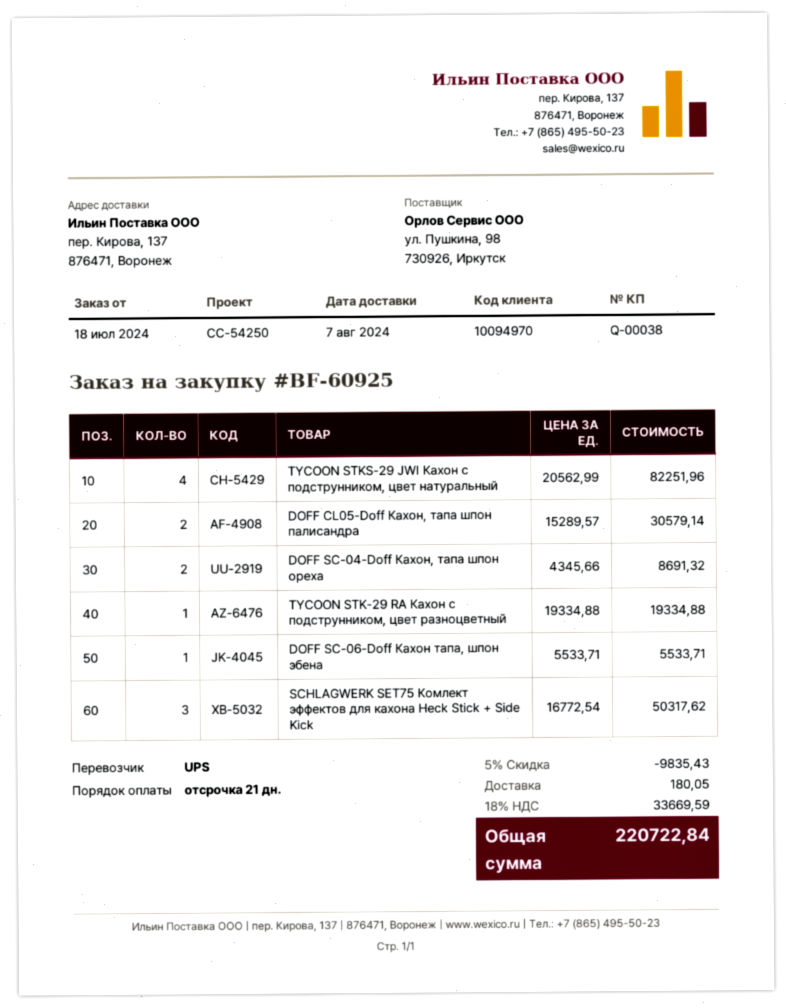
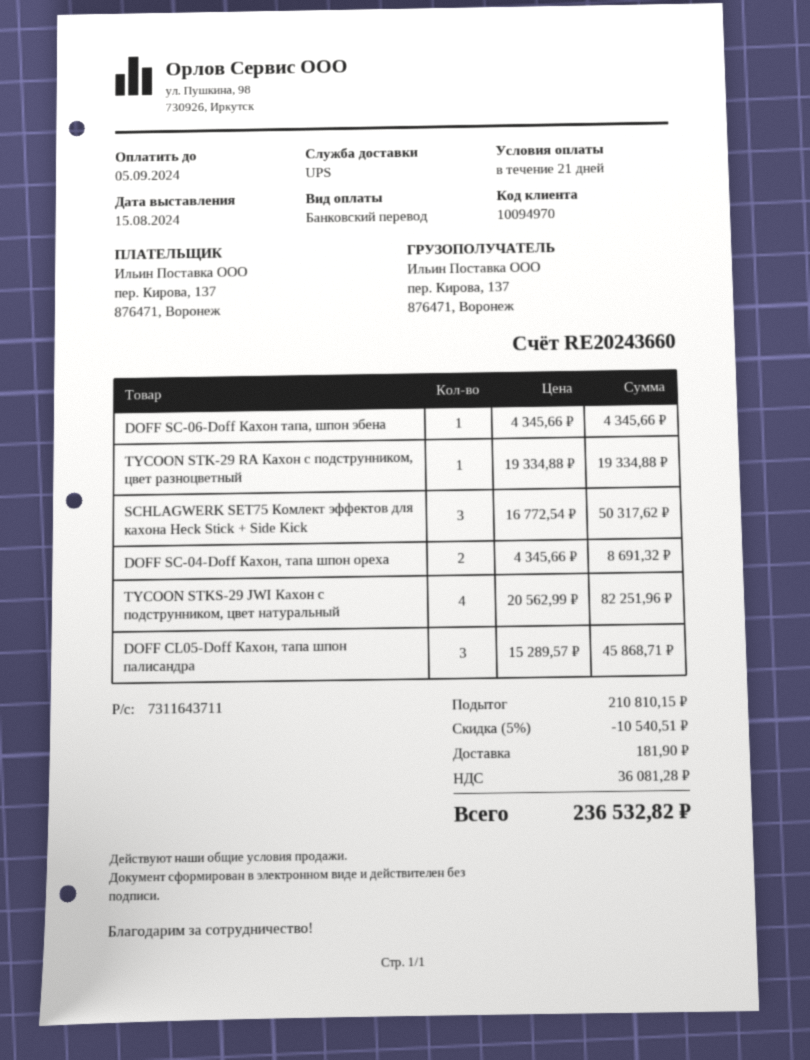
DOFF CL05-Doff Кахон, тапа шпон палисандра: 2 x 15289.57 = 30579.14 -> 3 x 15289.57 = 45868.71
DOFF SC-06-Doff Кахон тапа, шпон эбена: 1 x 5533.71 = 5533.71 -> 1 x 4345.66 = 4345.66
discount: 5% = 9835.43 -> 5% = 10540.51
shipping: 180.05 -> 181.90
tax: 33669.59 -> 36081.28
total: 220722.84 -> 236532.82

